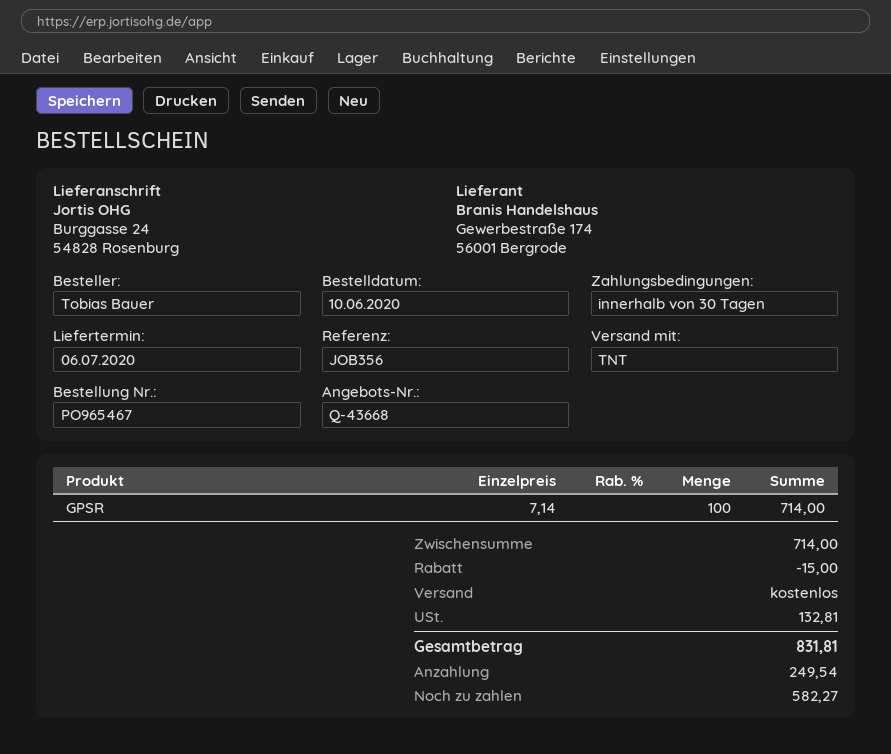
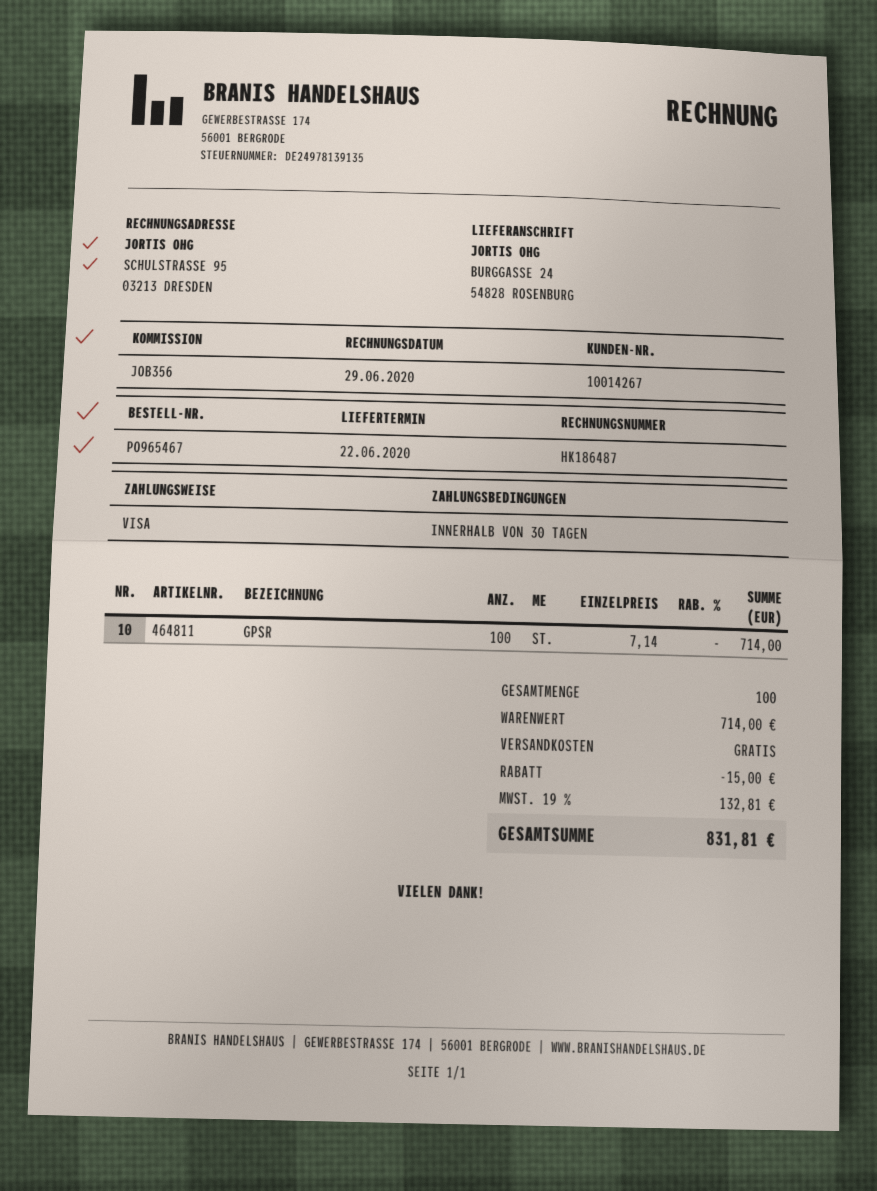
delivery date: 2020-07-06 -> 2020-06-22

